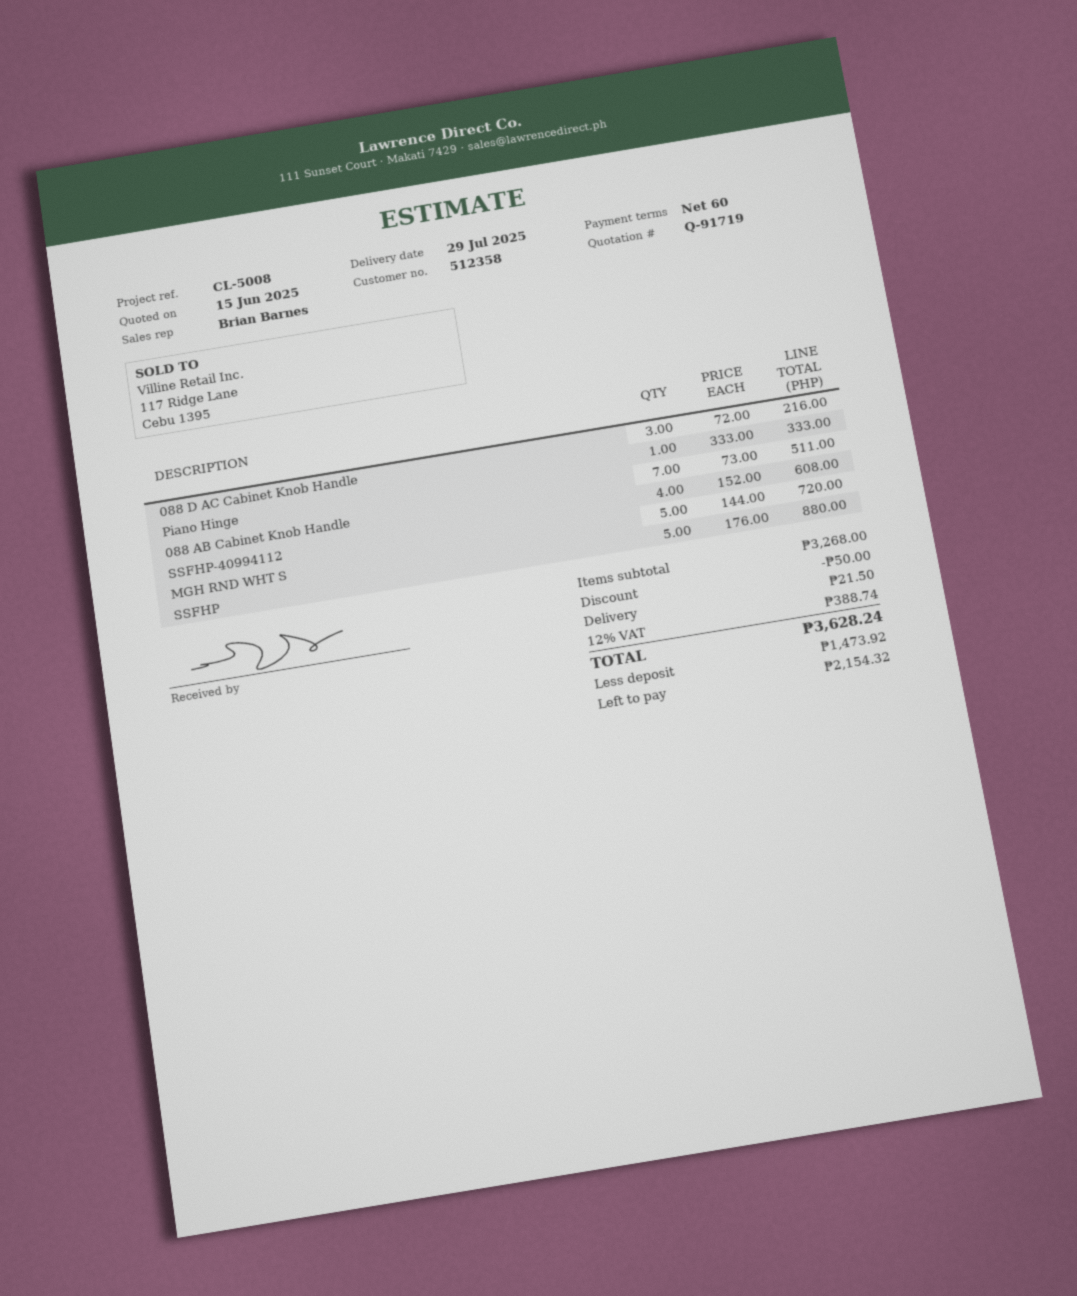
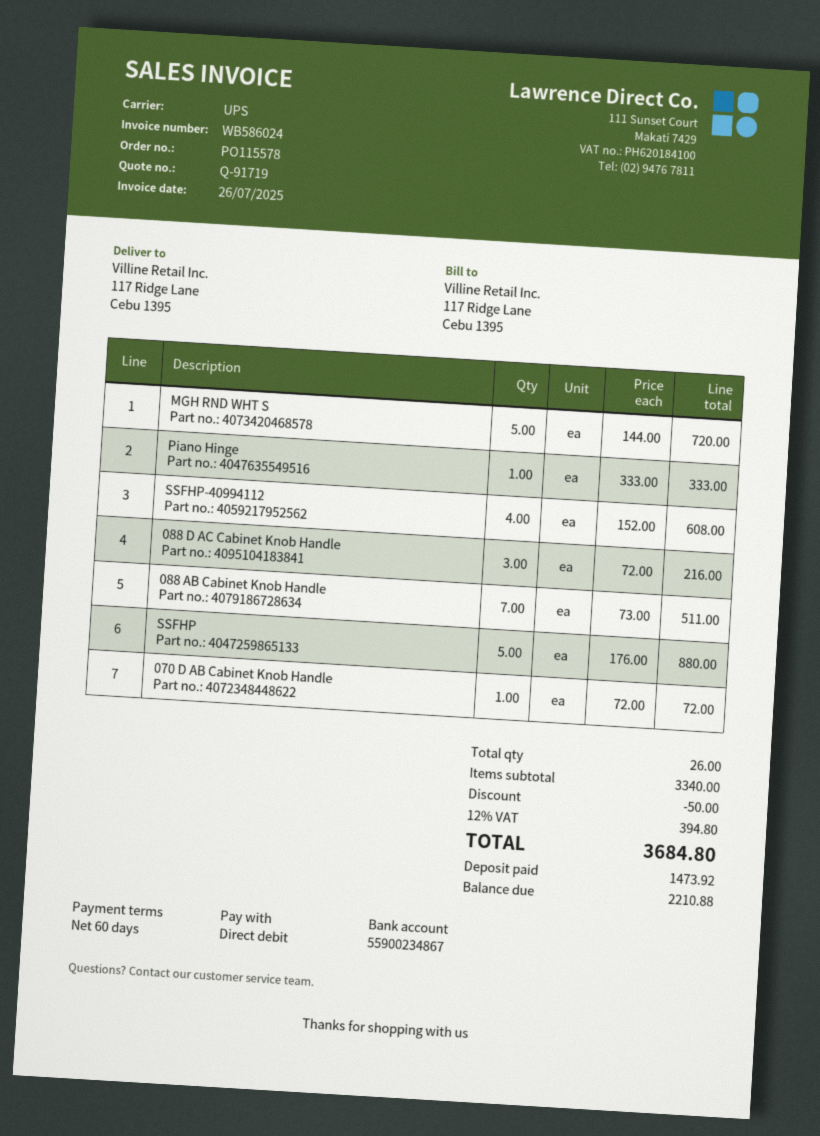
070 D AB Cabinet Knob Handle: none -> 1 x 72.00 = 72.00
subtotal: 3268.00 -> 3340.00
shipping: 21.50 -> none
tax: 12% = 388.74 -> 12% = 394.80
total: 3628.24 -> 3684.80
balance: 2154.32 -> 2210.88

